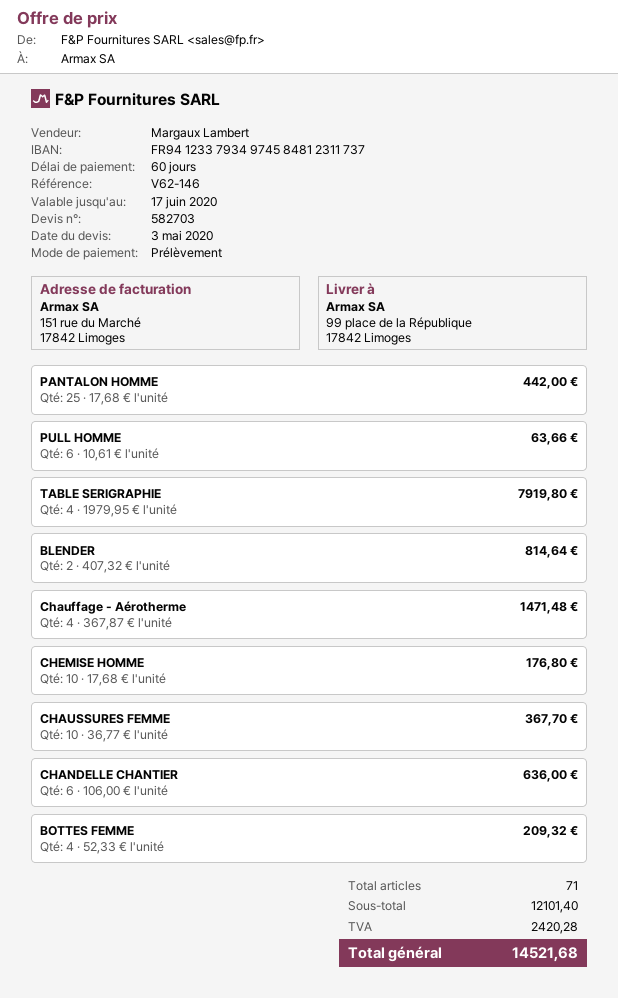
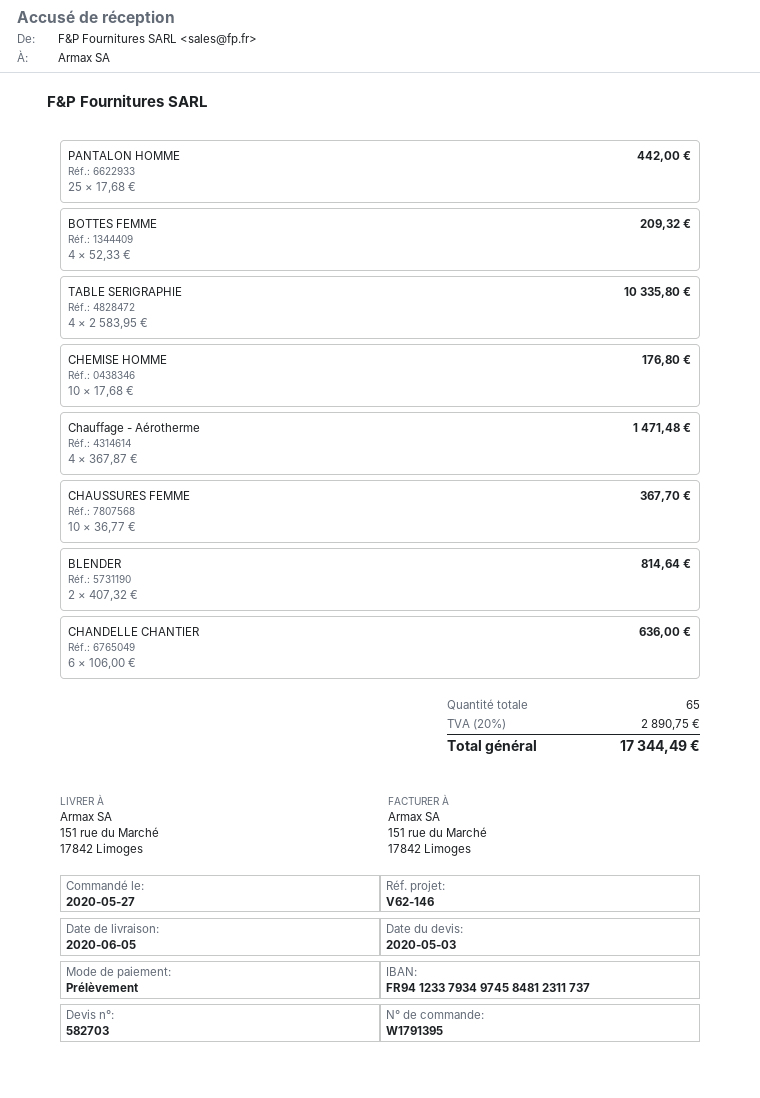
ship to: 99 place de la République, 17842 Limoges -> 151 rue du Marché, 17842 Limoges
PULL HOMME: 6 x 10.61 = 63.66 -> none
TABLE SERIGRAPHIE: 4 x 1979.95 = 7919.80 -> 4 x 2583.95 = 10335.80
total quantity: 71 -> 65
tax: 2420.28 -> 2890.75
total: 14521.68 -> 17344.49

